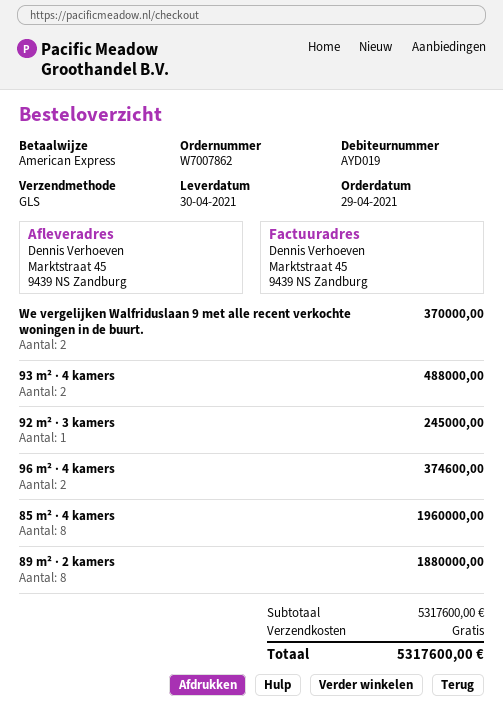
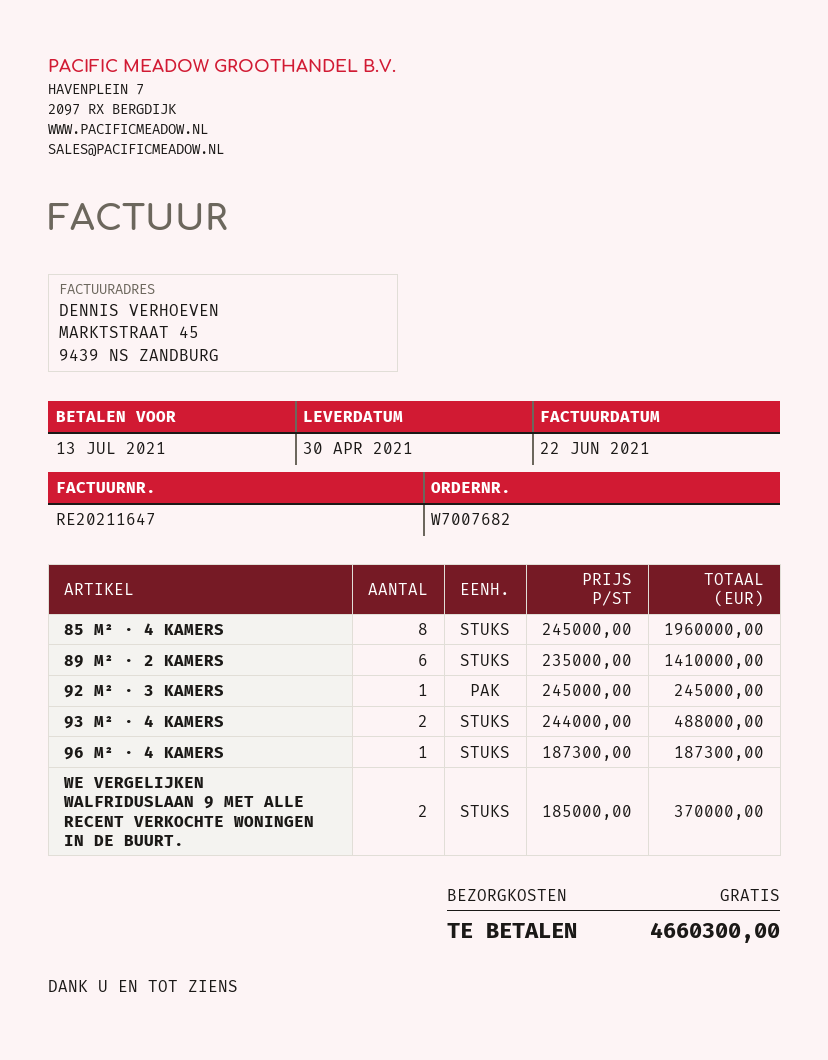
order number: W7007862 -> W7007682
96 m² · 4 kamers: 2 for 374600.00 -> 1 for 187300.00
89 m² · 2 kamers: 8 for 1880000.00 -> 6 for 1410000.00
total: 5317600.00 -> 4660300.00

